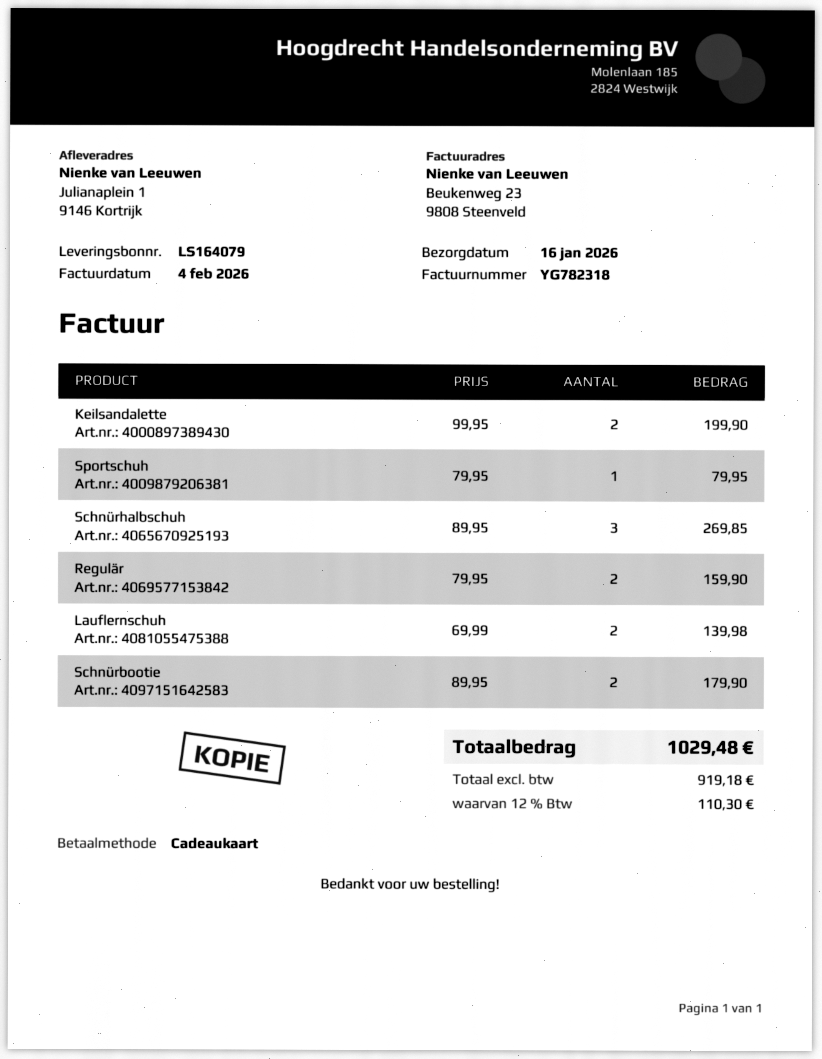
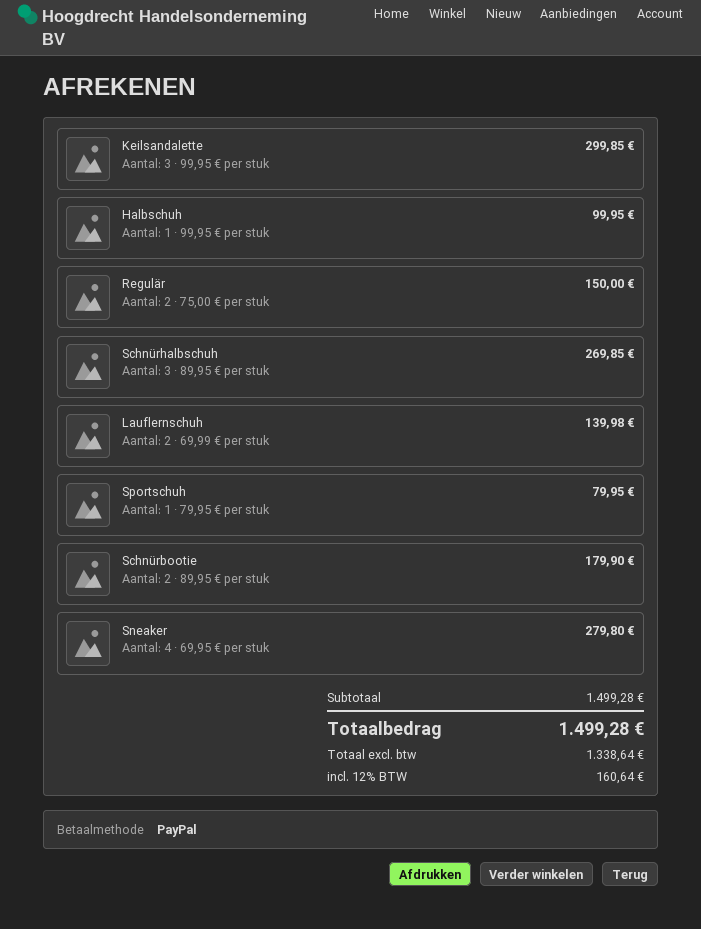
payment method: gift card -> PayPal
Keilsandalette: 2 x 99.95 = 199.90 -> 3 x 99.95 = 299.85
Regulär: 2 x 79.95 = 159.90 -> 2 x 75.00 = 150.00
Halbschuh: none -> 1 x 99.95 = 99.95
Sneaker: none -> 4 x 69.95 = 279.80
net: 919.18 -> 1338.64
tax: 12% = 110.30 -> 12% = 160.64
total: 1029.48 -> 1499.28

